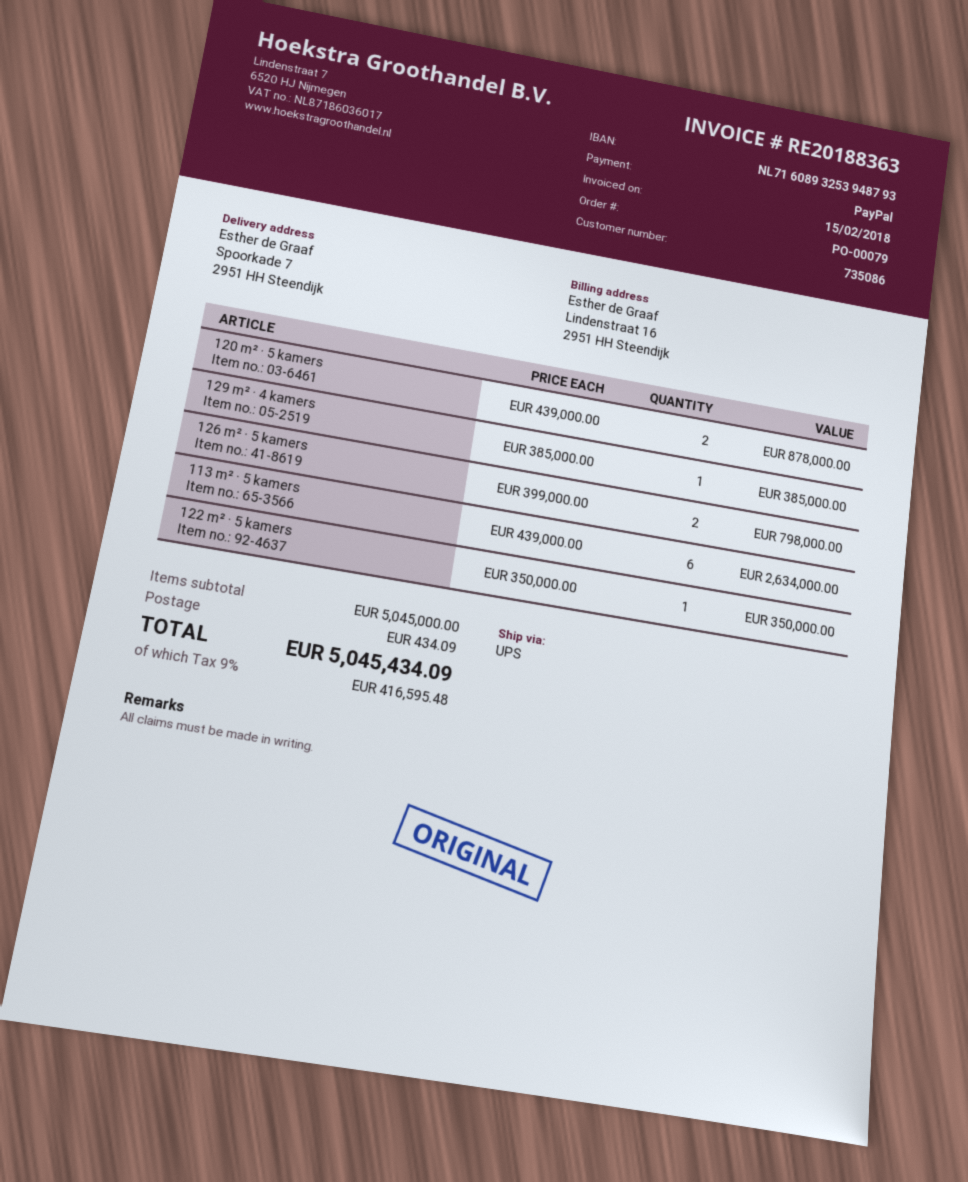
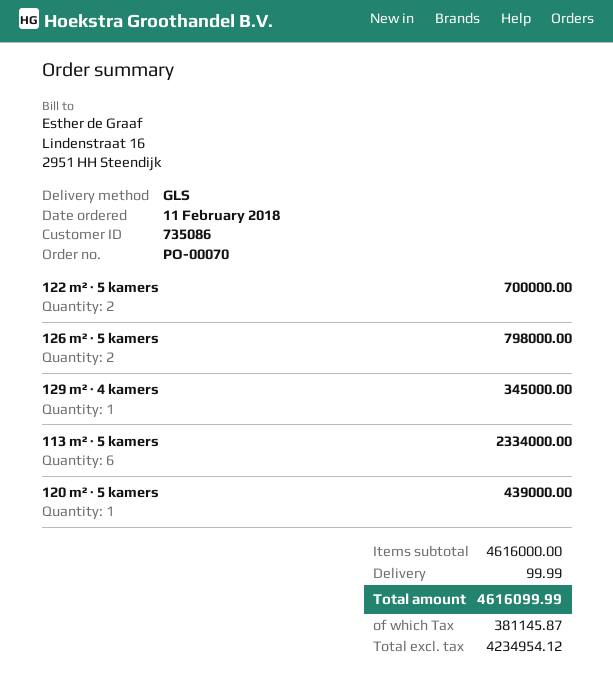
order number: PO-00079 -> PO-00070
shipping method: UPS -> GLS
120 m² · 5 kamers: 2 for 878000.00 -> 1 for 439000.00
129 m² · 4 kamers: 1 for 385000.00 -> 1 for 345000.00
113 m² · 5 kamers: 6 for 2634000.00 -> 6 for 2334000.00
122 m² · 5 kamers: 1 for 350000.00 -> 2 for 700000.00
subtotal: 5045000.00 -> 4616000.00
shipping: 434.09 -> 99.99
tax: 416595.48 -> 381145.87
total: 5045434.09 -> 4616099.99

